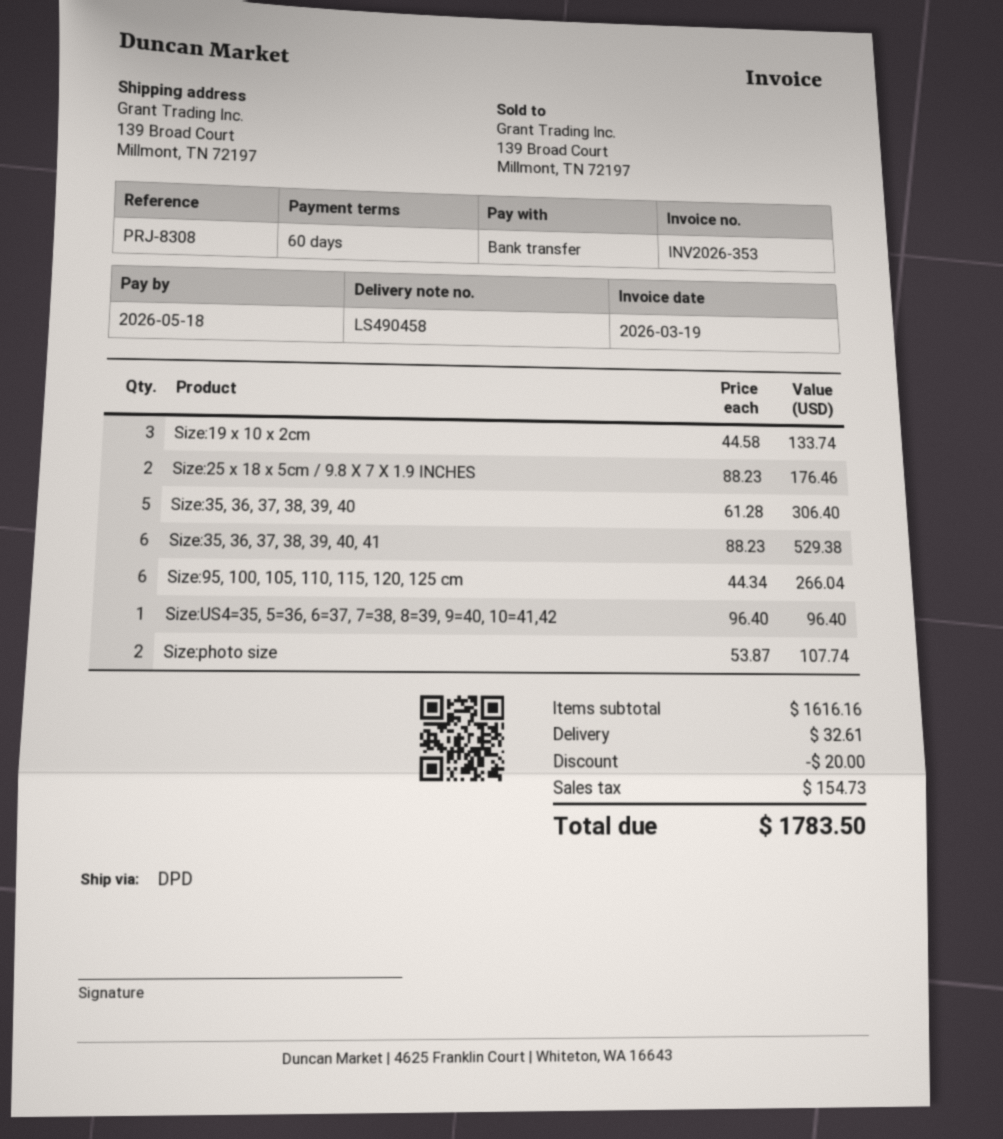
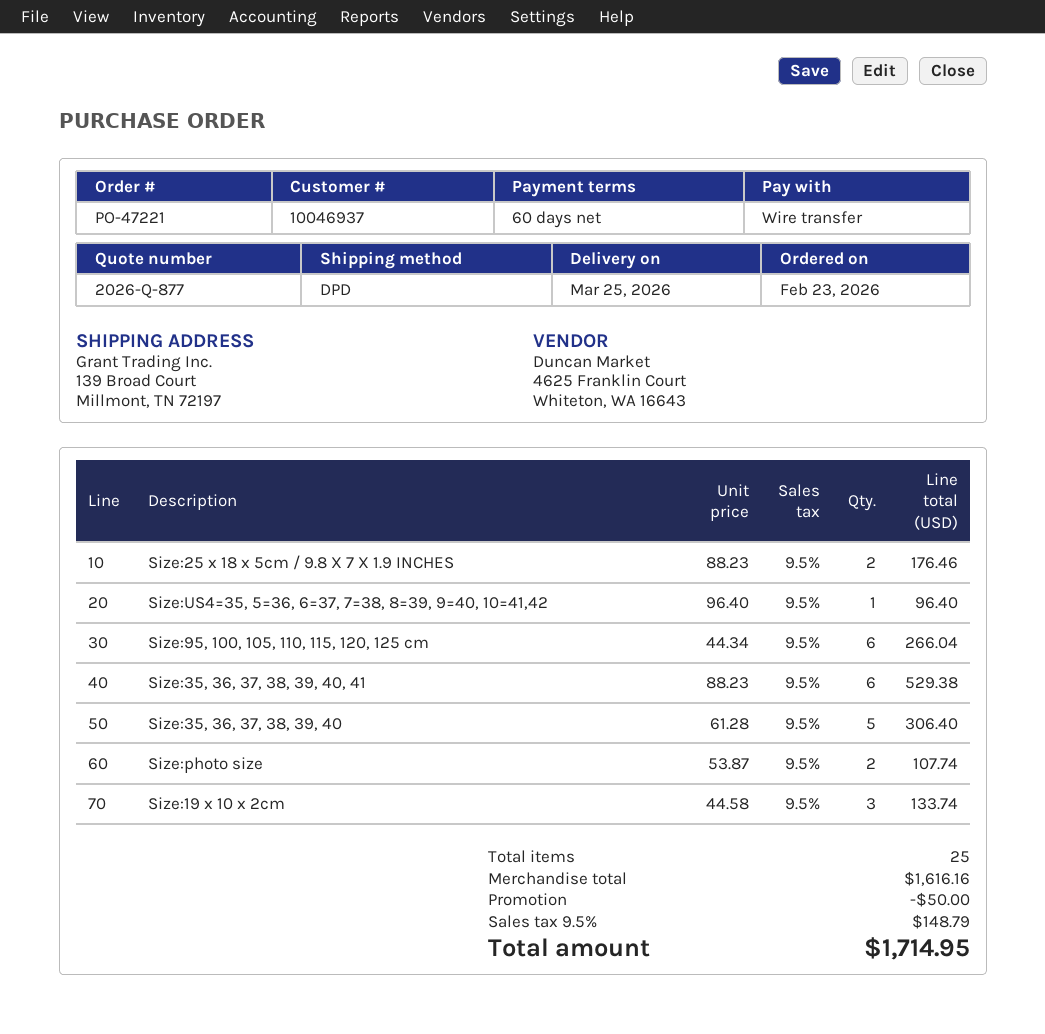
discount: 20.00 -> 50.00
shipping: 32.61 -> none
tax: 154.73 -> 148.79
total: 1783.50 -> 1714.95

